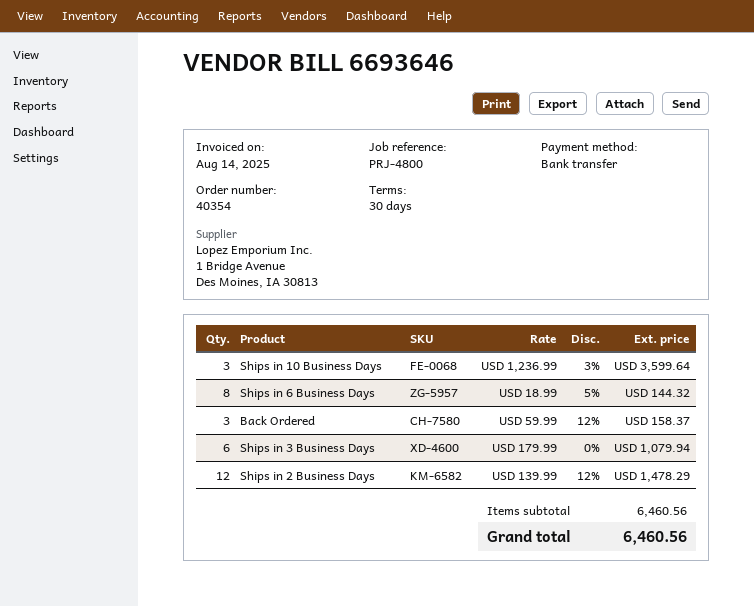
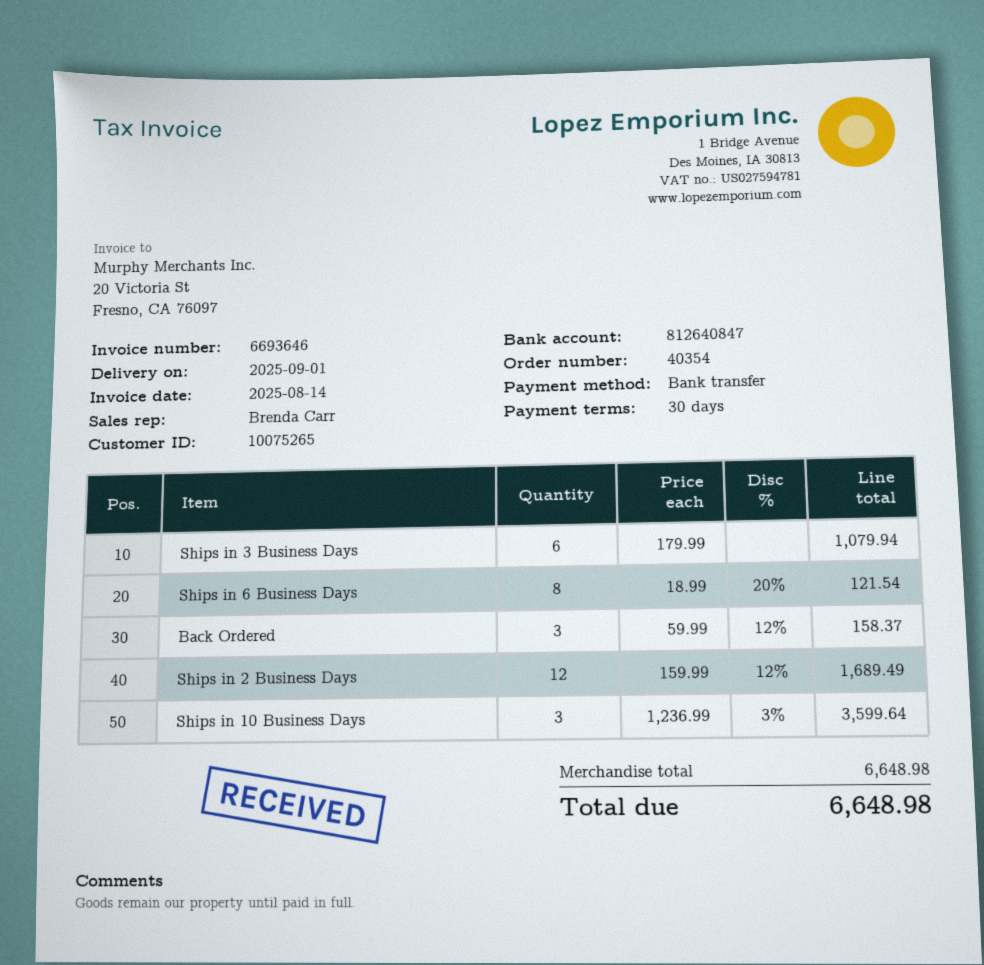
Ships in 6 Business Days: 8 x 18.99 - 5% = 144.32 -> 8 x 18.99 - 20% = 121.54
Ships in 2 Business Days: 12 x 139.99 - 12% = 1478.29 -> 12 x 159.99 - 12% = 1689.49
subtotal: 6460.56 -> 6648.98
total: 6460.56 -> 6648.98

